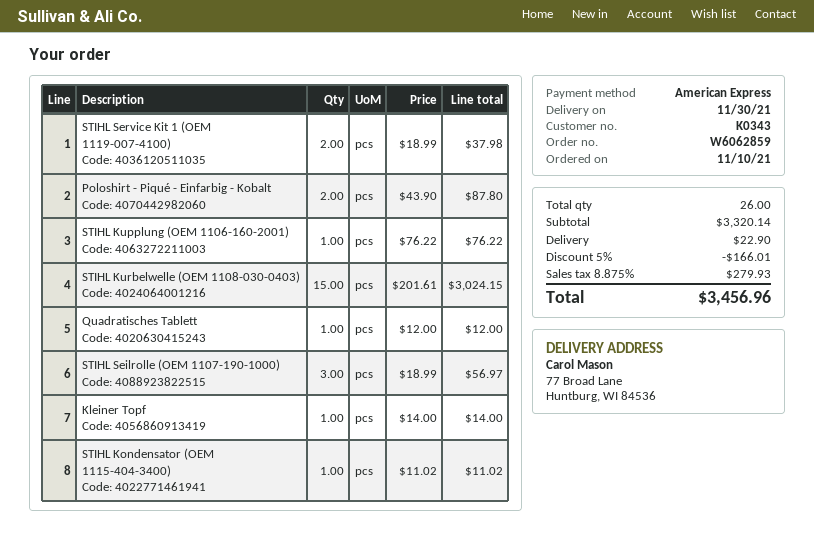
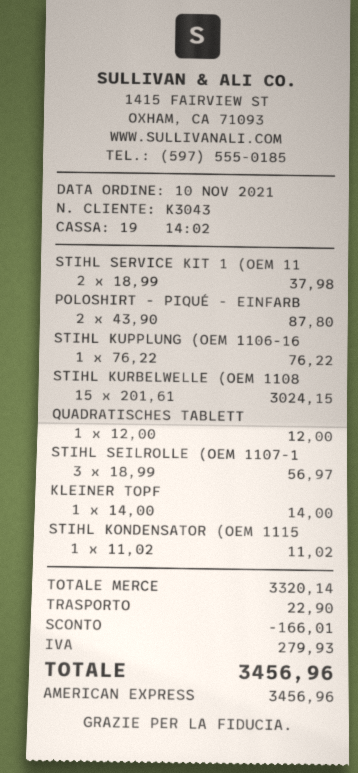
customer number: K0343 -> K3043

